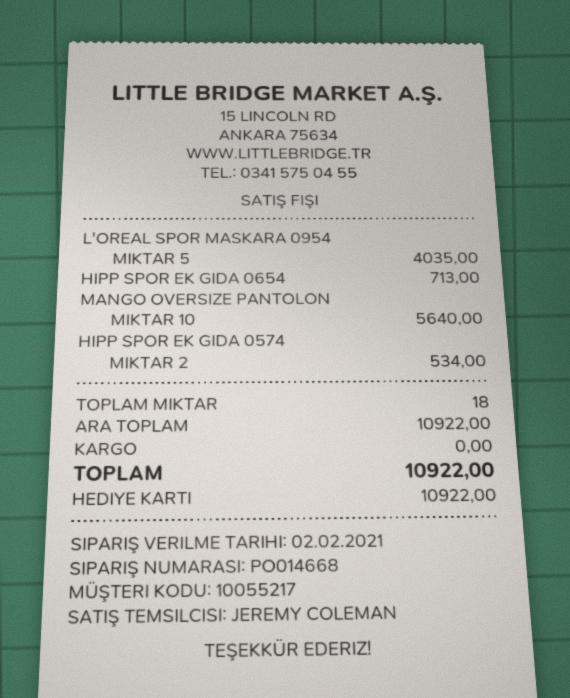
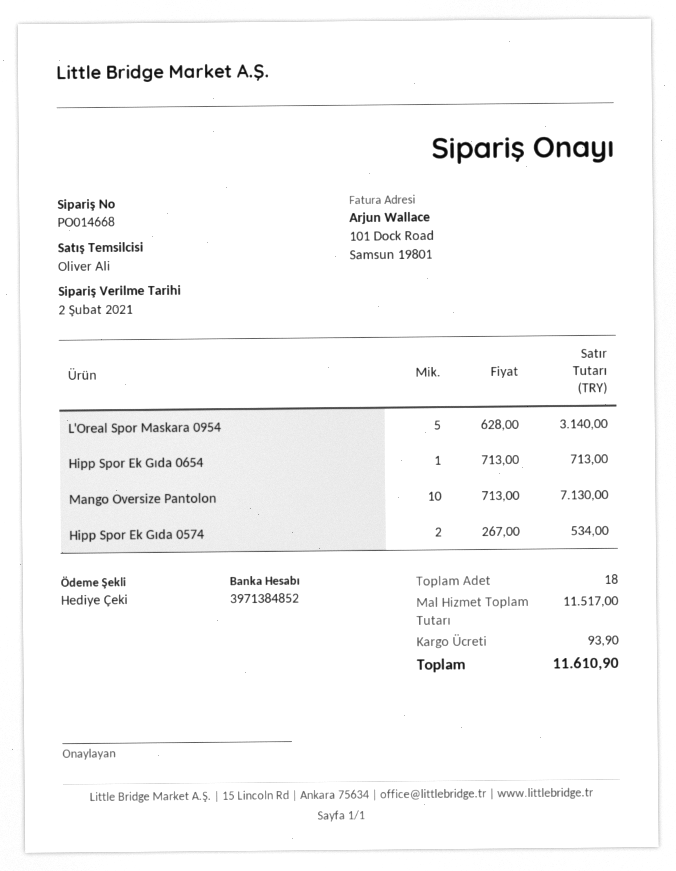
sales rep: JEREMY COLEMAN -> Oliver Ali
L'OREAL SPOR MASKARA 0954: 5 for 4035.00 -> 5 for 3140.00
MANGO OVERSIZE PANTOLON: 10 for 5640.00 -> 10 for 7130.00
subtotal: 10922.00 -> 11517.00
shipping: 0.00 -> 93.90
total: 10922.00 -> 11610.90

